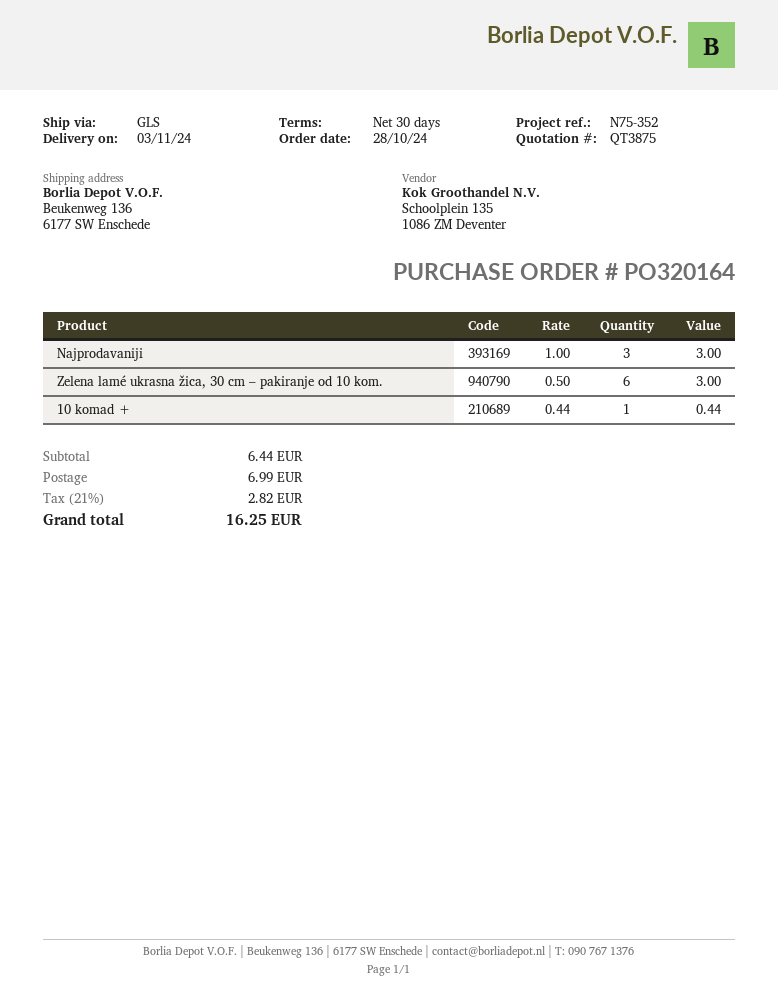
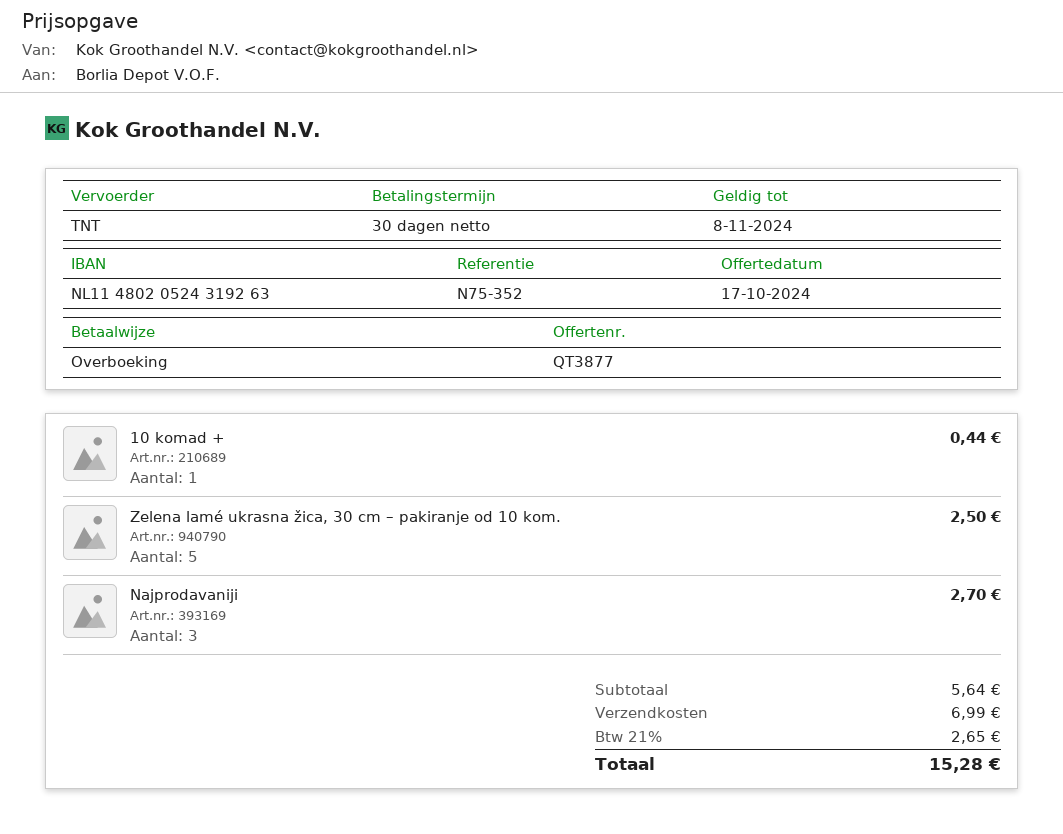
quote number: QT3875 -> QT3877
shipping method: GLS -> TNT
Najprodavaniji: 3 for 3.00 -> 3 for 2.70
Zelena lamé ukrasna žica, 30 cm – pakiranje od 10 kom.: 6 for 3.00 -> 5 for 2.50
subtotal: 6.44 -> 5.64
tax: 21% = 2.82 -> 21% = 2.65
total: 16.25 -> 15.28

